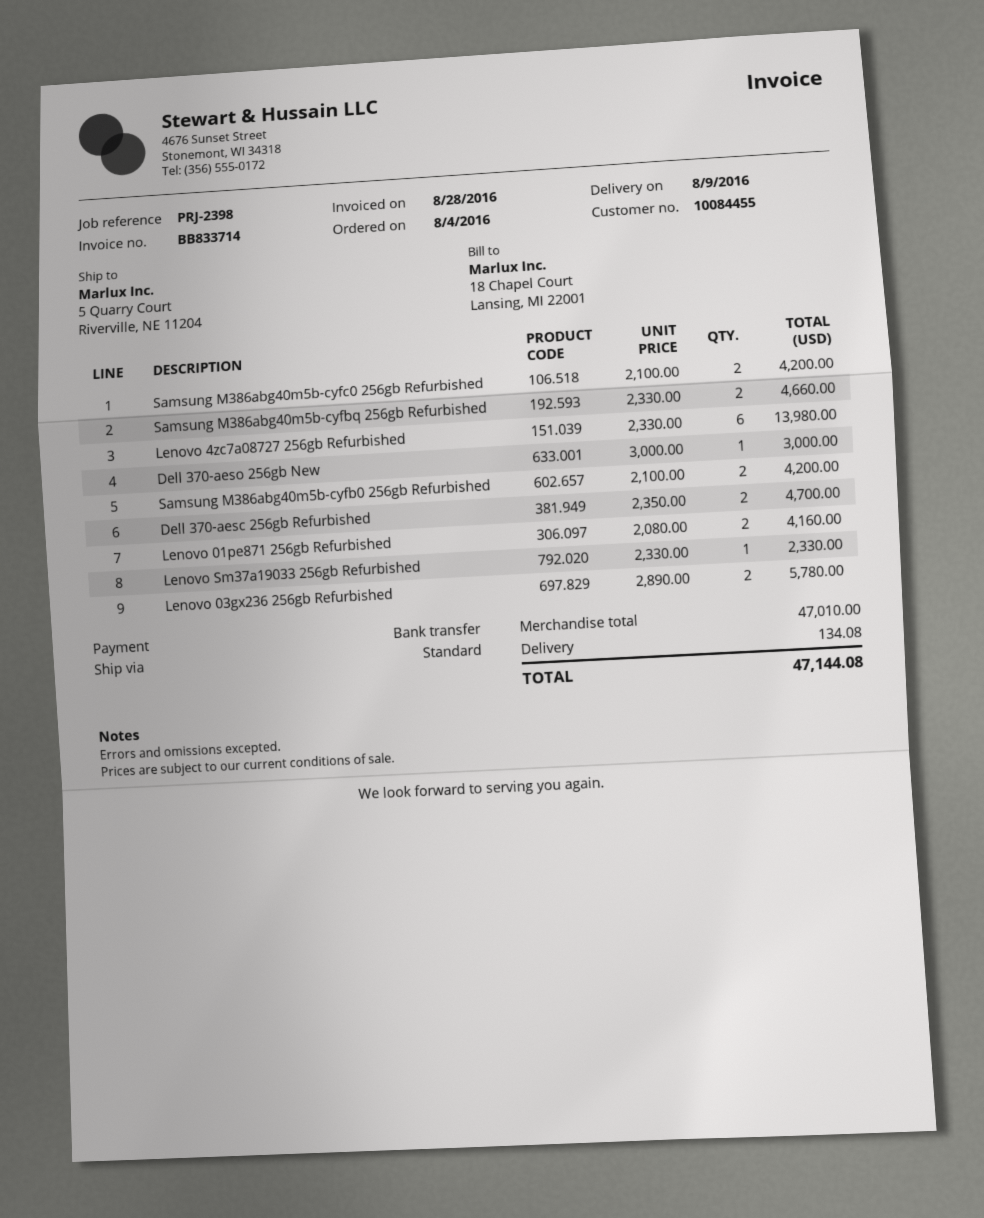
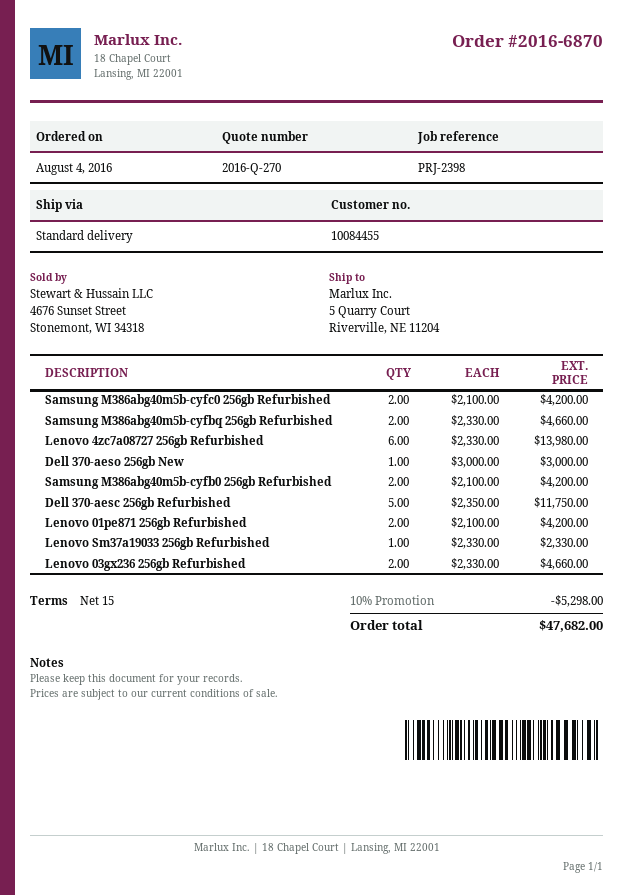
Dell 370-aesc 256gb Refurbished: 2 x 2350.00 = 4700.00 -> 5 x 2350.00 = 11750.00
Lenovo 01pe871 256gb Refurbished: 2 x 2080.00 = 4160.00 -> 2 x 2100.00 = 4200.00
Lenovo 03gx236 256gb Refurbished: 2 x 2890.00 = 5780.00 -> 2 x 2330.00 = 4660.00
discount: none -> 10% = 5298.00
shipping: 134.08 -> none
total: 47144.08 -> 47682.00

